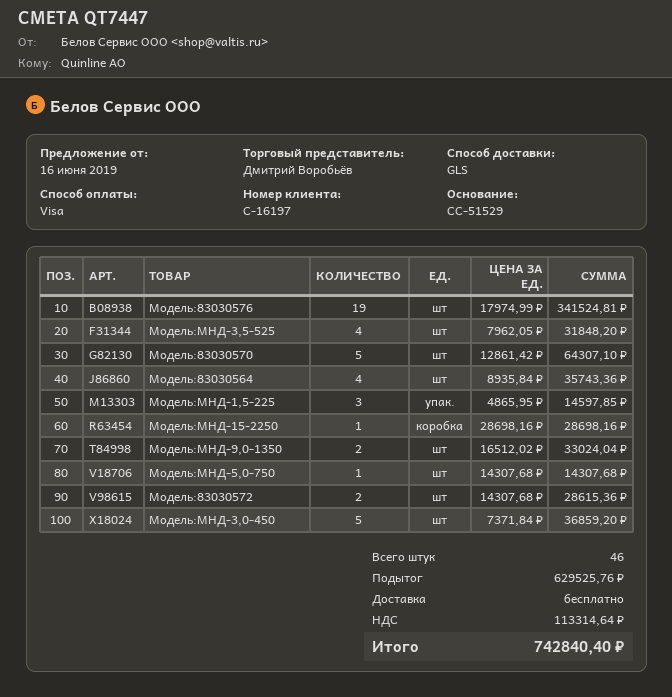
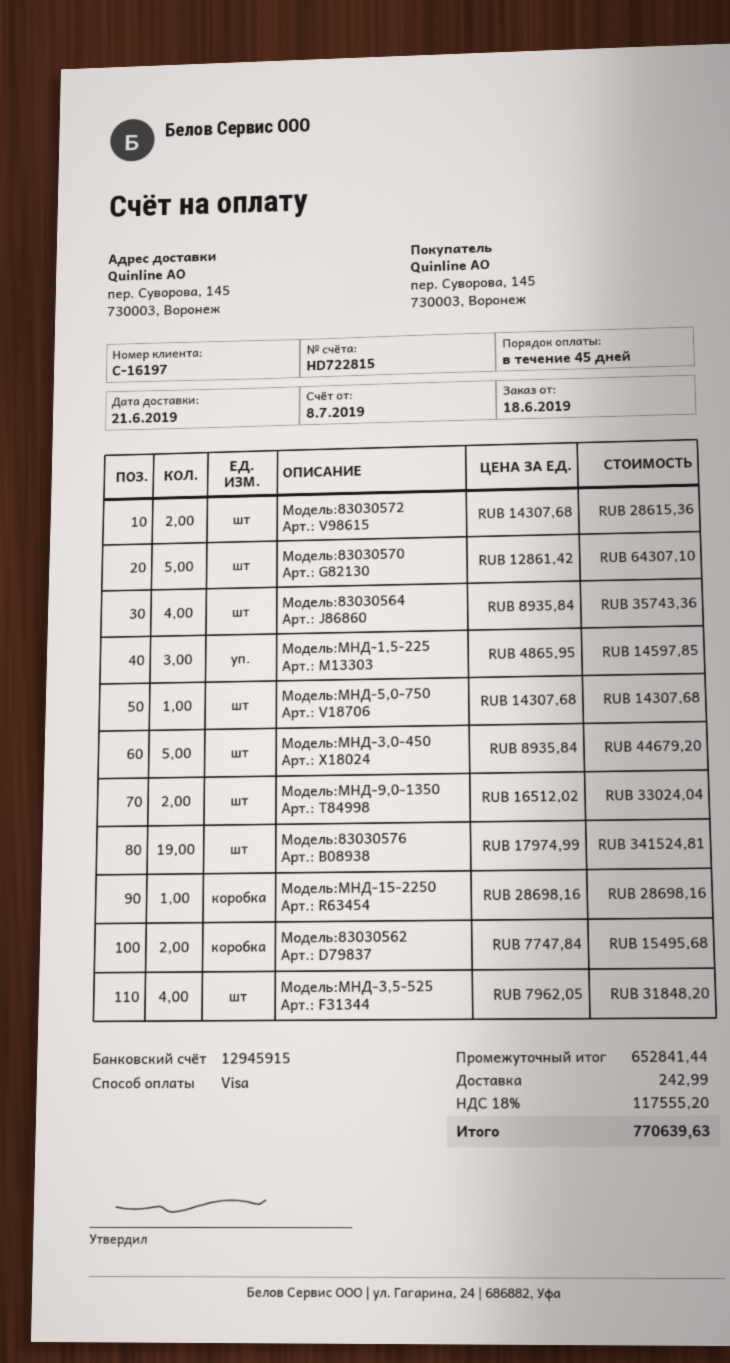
Модель:МНД-3,0-450: 5 x 7371.84 = 36859.20 -> 5 x 8935.84 = 44679.20
Модель:83030562: none -> 2 x 7747.84 = 15495.68
subtotal: 629525.76 -> 652841.44
shipping: 0.00 -> 242.99
tax: 113314.64 -> 117555.20
total: 742840.40 -> 770639.63

